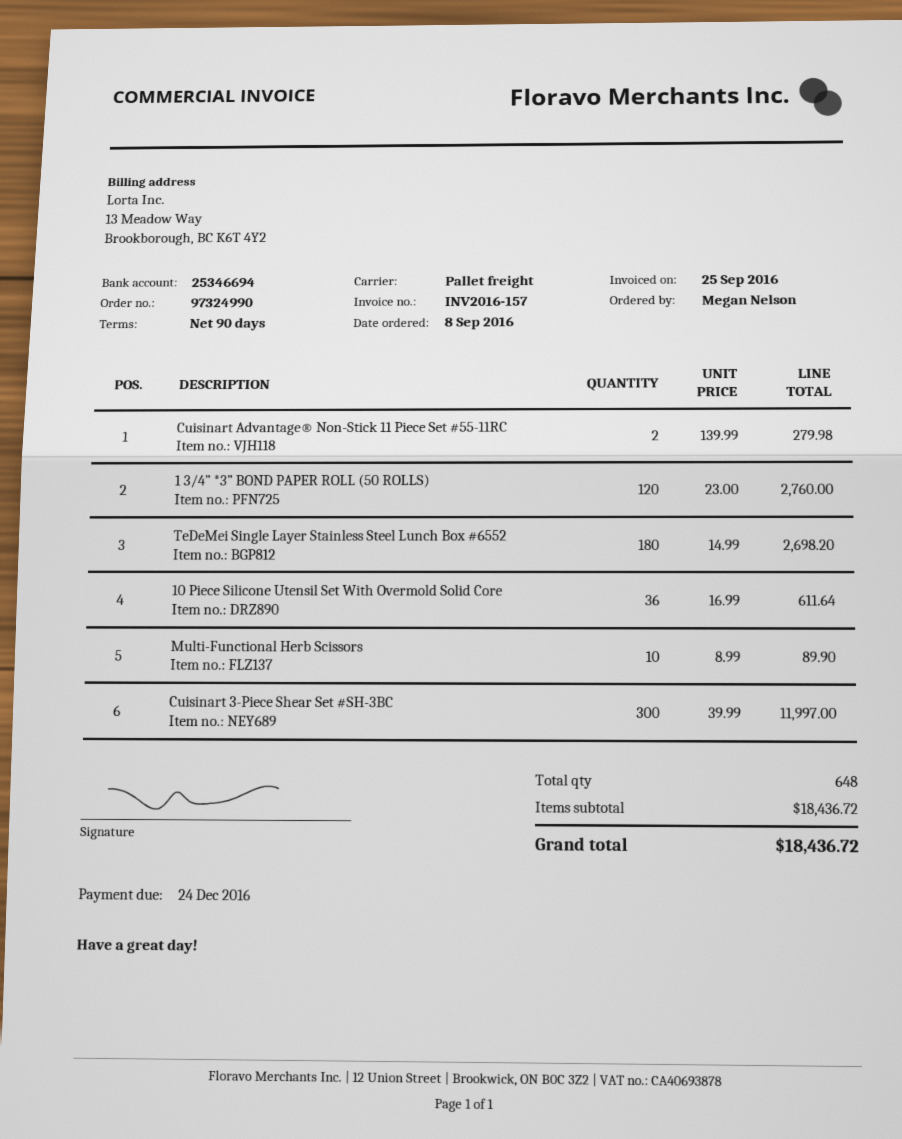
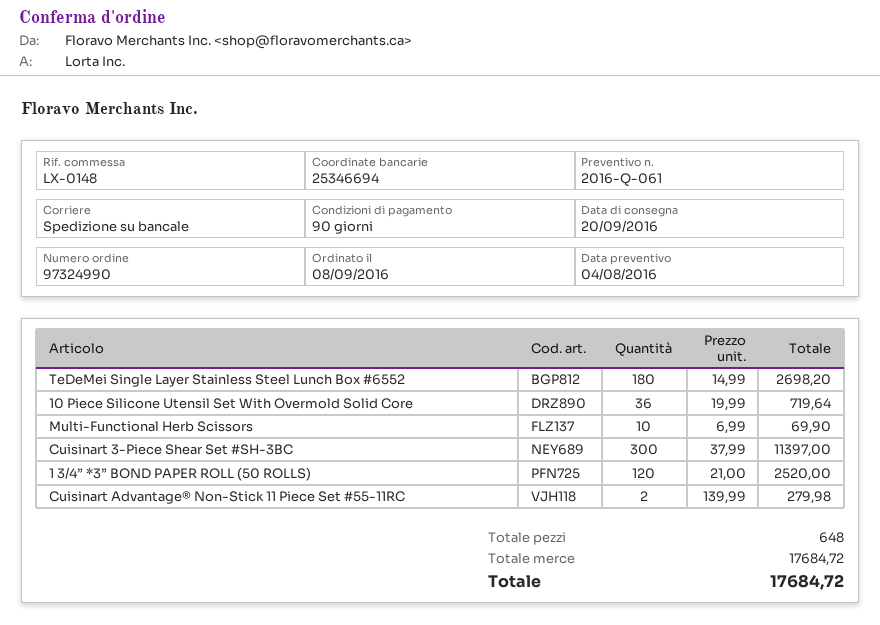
1 3/4” *3” BOND PAPER ROLL (50 ROLLS): 120 x 23.00 = 2760.00 -> 120 x 21.00 = 2520.00
10 Piece Silicone Utensil Set With Overmold Solid Core: 36 x 16.99 = 611.64 -> 36 x 19.99 = 719.64
Multi-Functional Herb Scissors: 10 x 8.99 = 89.90 -> 10 x 6.99 = 69.90
Cuisinart 3-Piece Shear Set #SH-3BC: 300 x 39.99 = 11997.00 -> 300 x 37.99 = 11397.00
subtotal: 18436.72 -> 17684.72
total: 18436.72 -> 17684.72

